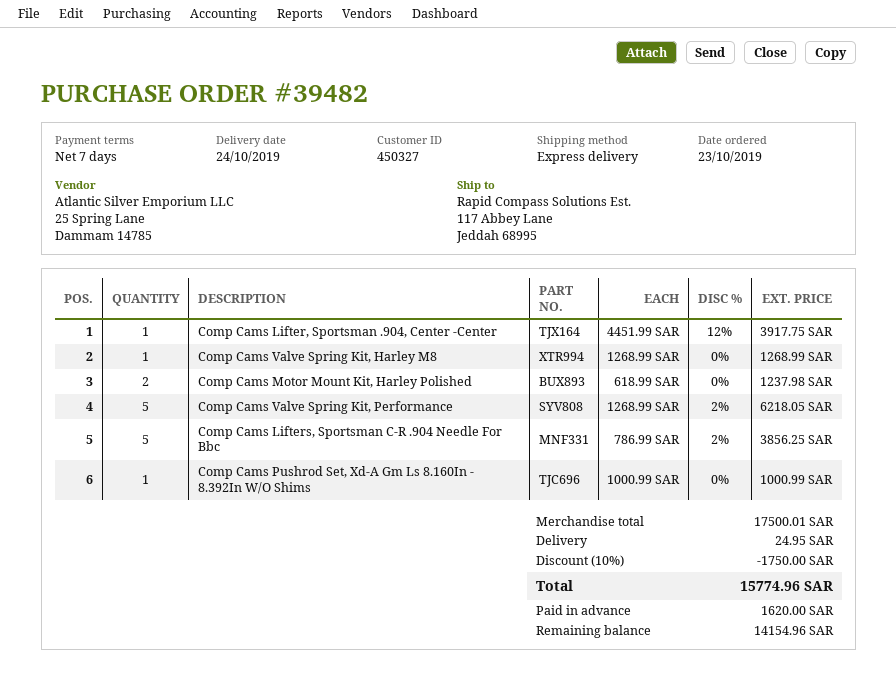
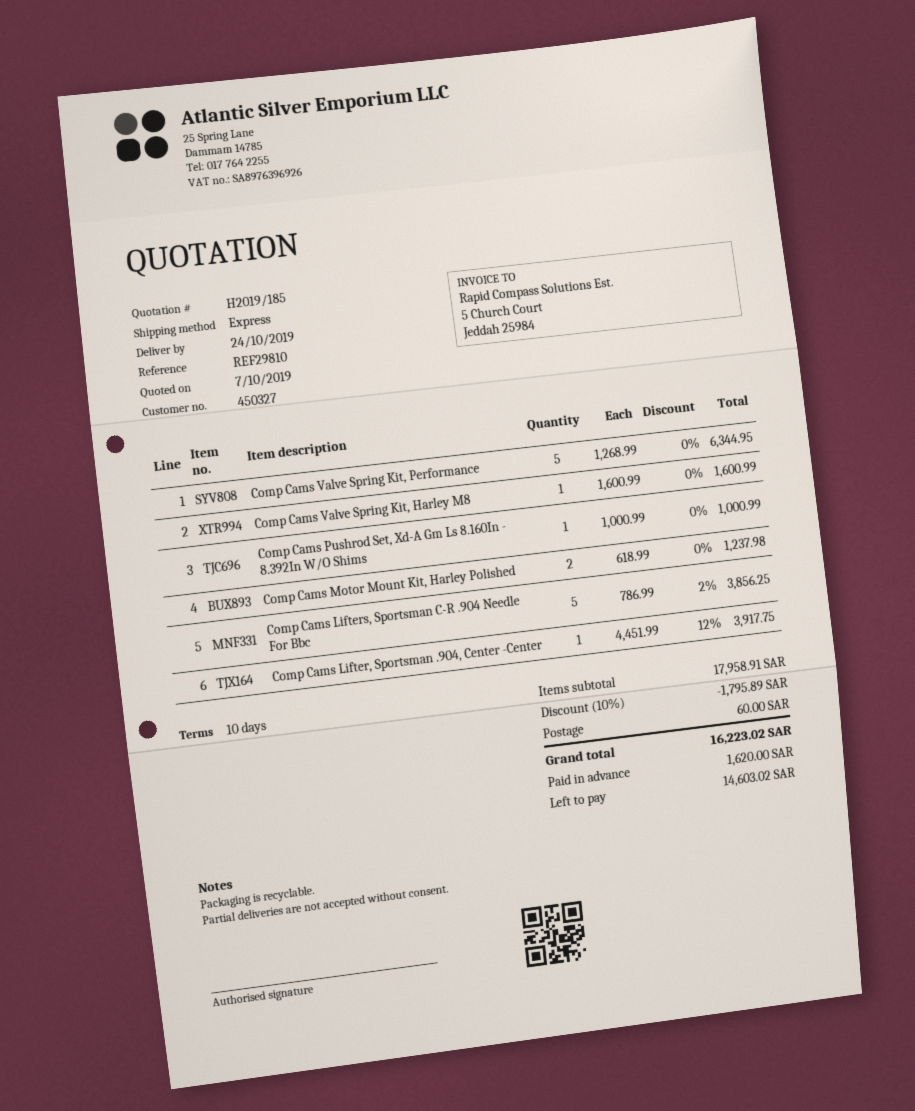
payment terms: 7 days -> 10 days
Comp Cams Valve Spring Kit, Harley M8: 1 x 1268.99 = 1268.99 -> 1 x 1600.99 = 1600.99
Comp Cams Valve Spring Kit, Performance: 5 x 1268.99 - 2% = 6218.05 -> 5 x 1268.99 = 6344.95
subtotal: 17500.01 -> 17958.91
discount: 10% = 1750.00 -> 10% = 1795.89
shipping: 24.95 -> 60.00
total: 15774.96 -> 16223.02
balance: 14154.96 -> 14603.02

